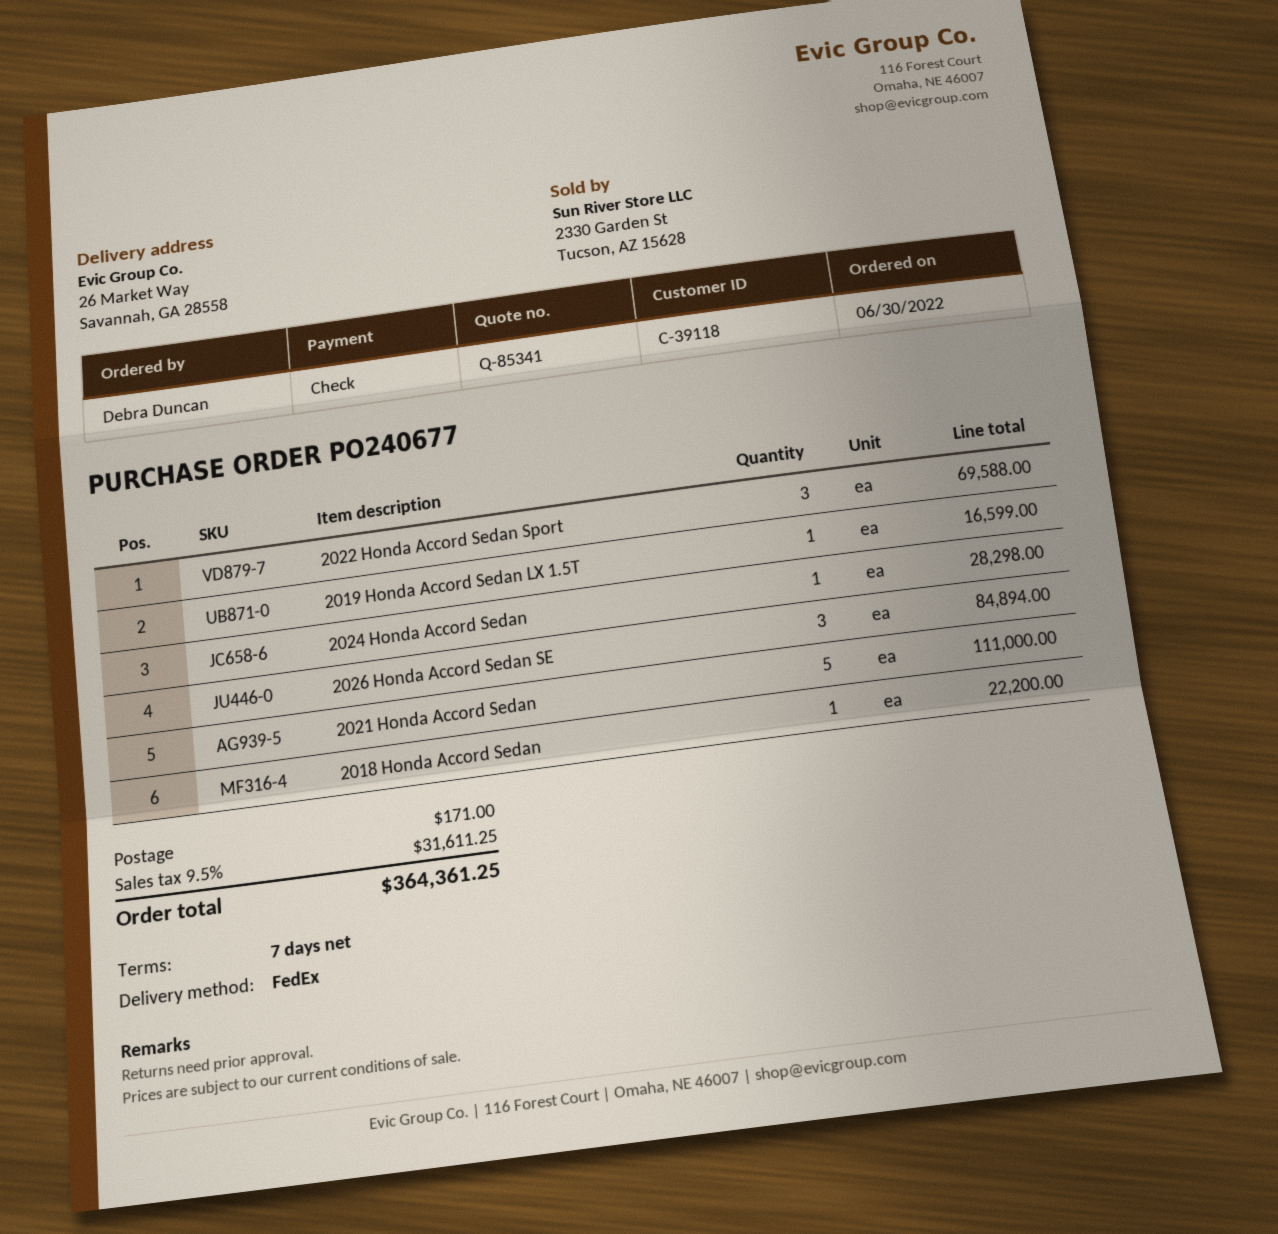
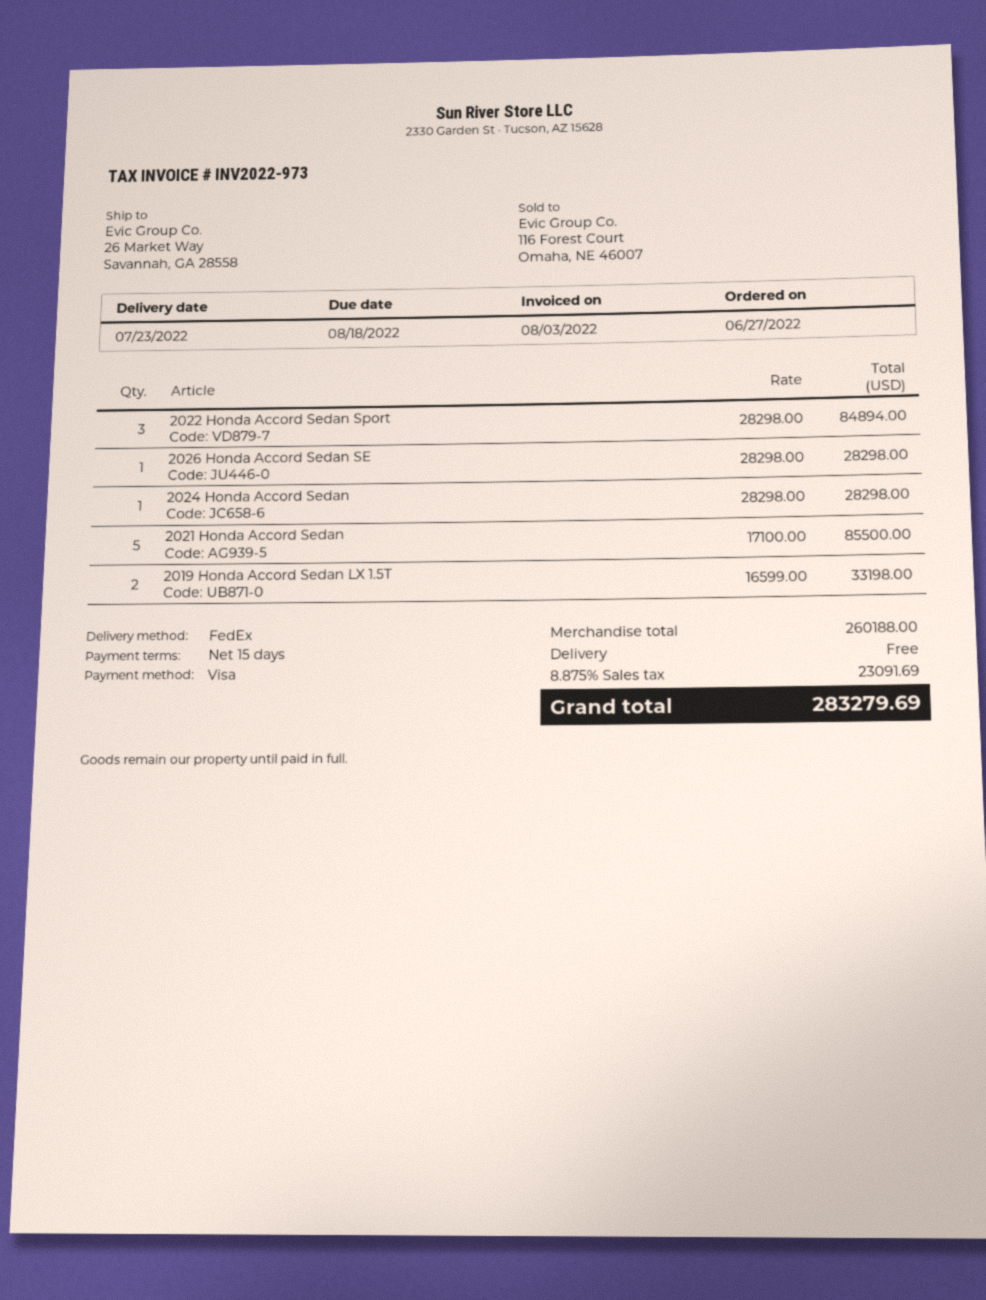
order date: 2022-06-30 -> 2022-06-27
payment terms: 7 days -> 15 days
payment method: cheque -> Visa
2022 Honda Accord Sedan Sport: 3 for 69588.00 -> 3 for 84894.00
2019 Honda Accord Sedan LX 1.5T: 1 for 16599.00 -> 2 for 33198.00
2026 Honda Accord Sedan SE: 3 for 84894.00 -> 1 for 28298.00
2021 Honda Accord Sedan: 5 for 111000.00 -> 5 for 85500.00
2018 Honda Accord Sedan: 1 for 22200.00 -> none
shipping: 171.00 -> 0.00
tax: 9.5% = 31611.25 -> 8.875% = 23091.69
total: 364361.25 -> 283279.69

